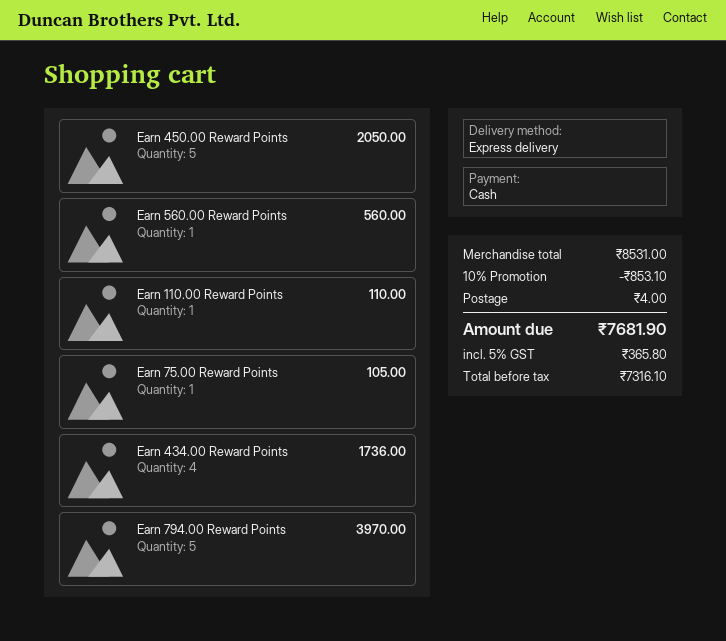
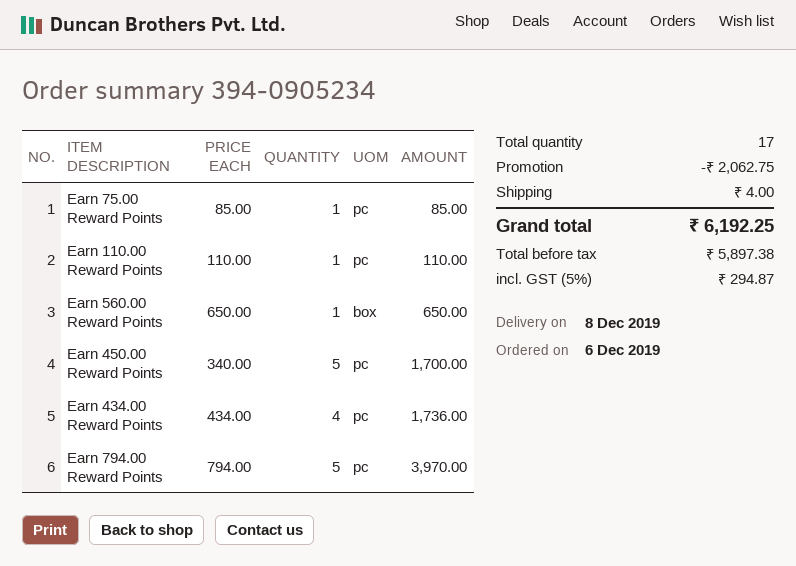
Earn 450.00 Reward Points: 5 for 2050.00 -> 5 for 1700.00
Earn 560.00 Reward Points: 1 for 560.00 -> 1 for 650.00
Earn 75.00 Reward Points: 1 for 105.00 -> 1 for 85.00
discount: 853.10 -> 2062.75
net: 7316.10 -> 5897.38
tax: 5% = 365.80 -> 5% = 294.87
total: 7681.90 -> 6192.25

